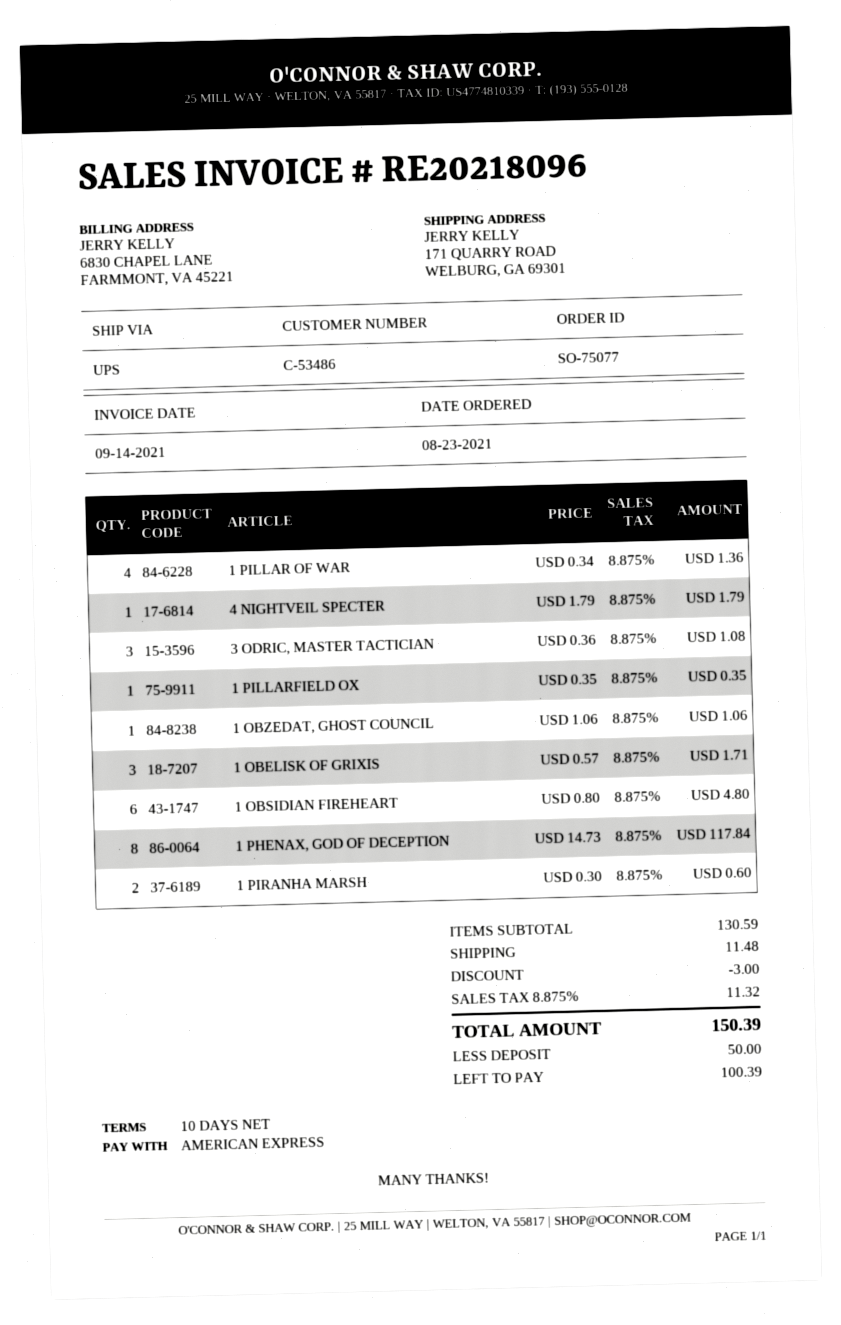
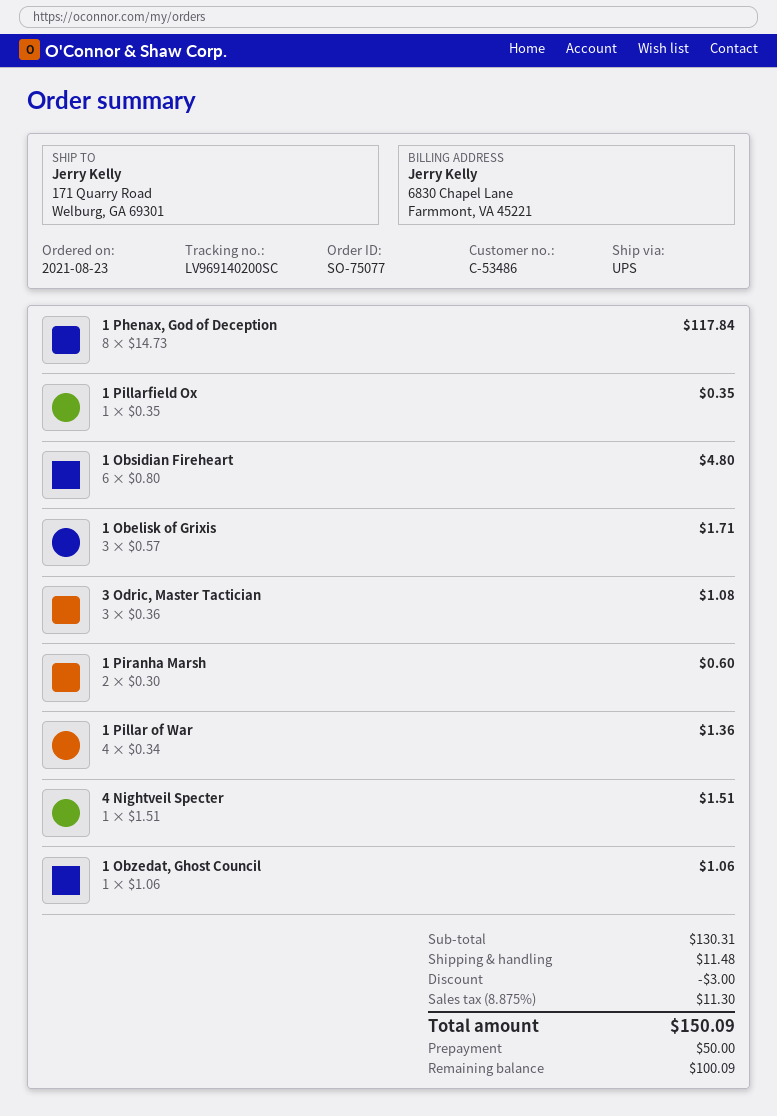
4 NIGHTVEIL SPECTER: 1 x 1.79 = 1.79 -> 1 x 1.51 = 1.51
subtotal: 130.59 -> 130.31
tax: 8.875% = 11.32 -> 8.875% = 11.30
total: 150.39 -> 150.09
balance: 100.39 -> 100.09

